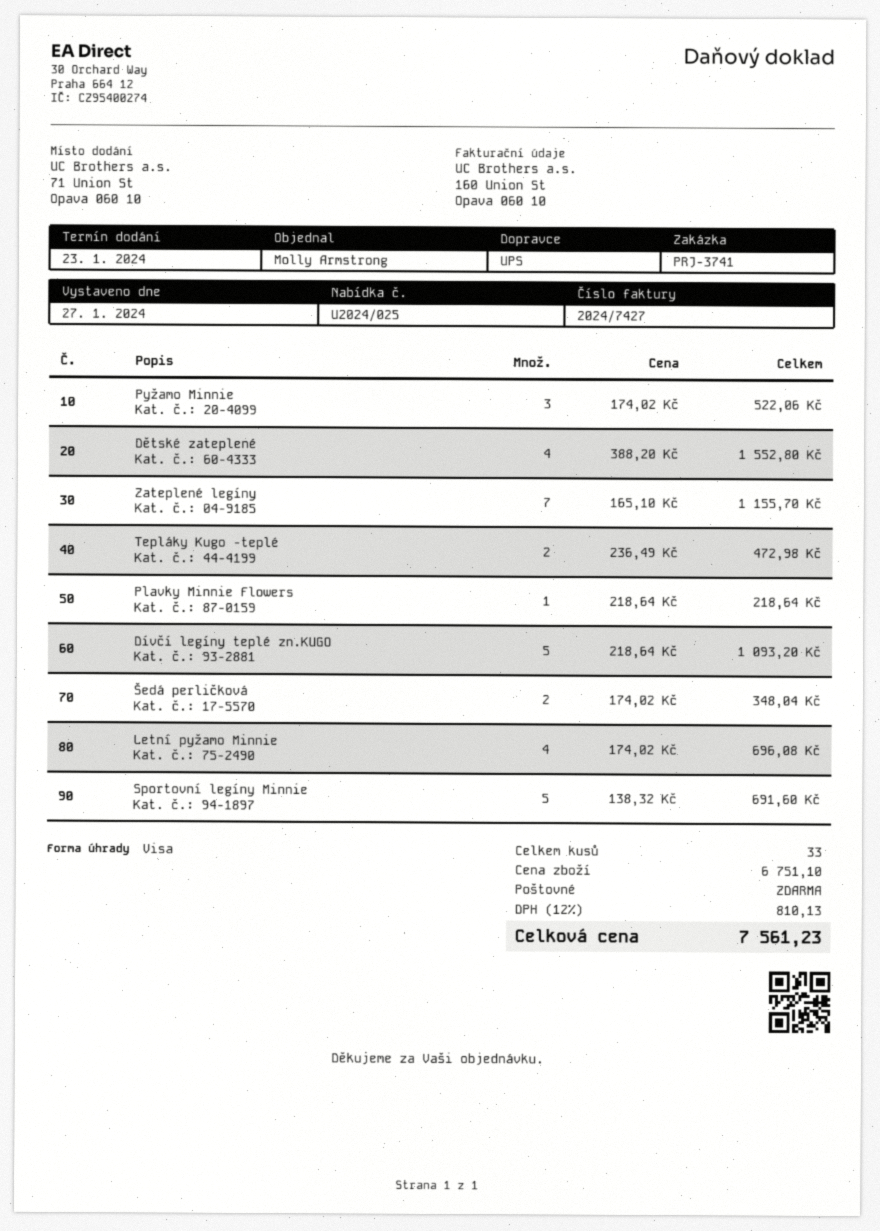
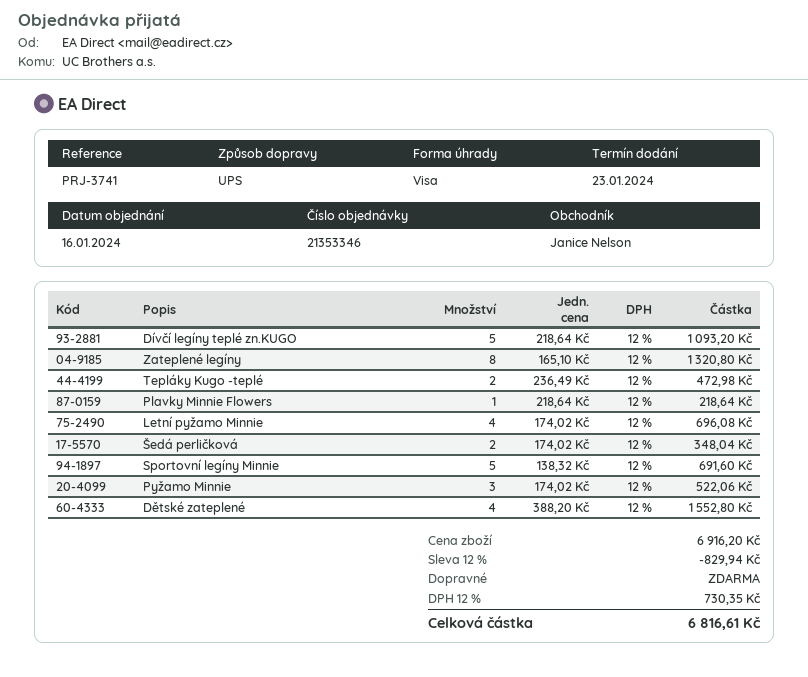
Zateplené legíny: 7 x 165.10 = 1155.70 -> 8 x 165.10 = 1320.80
subtotal: 6751.10 -> 6916.20
discount: none -> 12% = 829.94
tax: 12% = 810.13 -> 12% = 730.35
total: 7561.23 -> 6816.61

